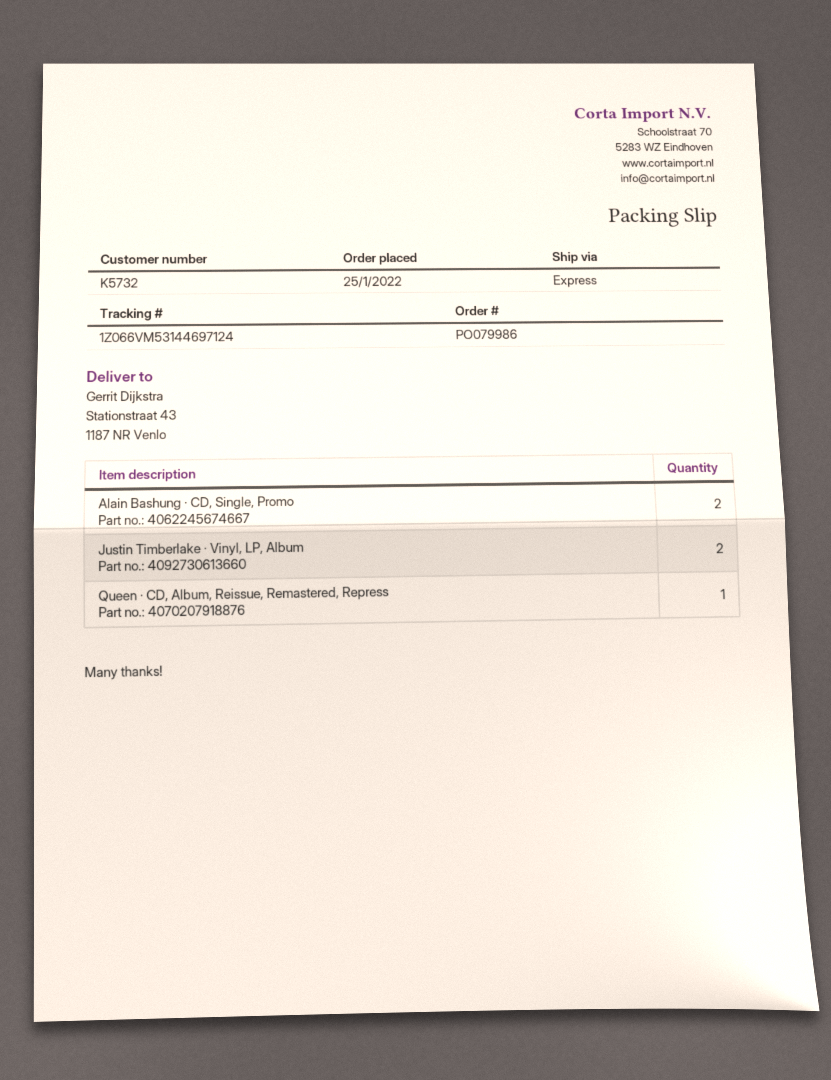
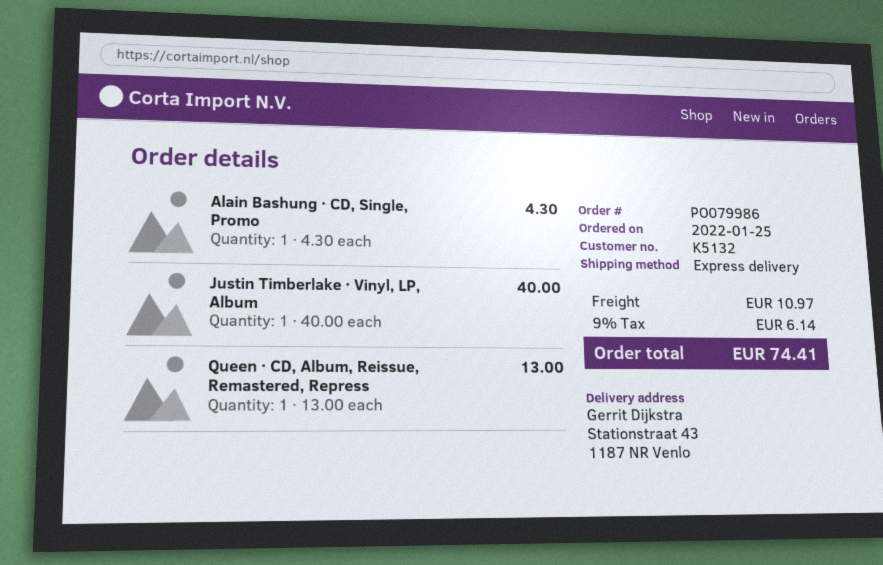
customer number: K5732 -> K5132
Alain Bashung · CD, Single, Promo: 2 -> 1
Justin Timberlake · Vinyl, LP, Album: 2 -> 1

